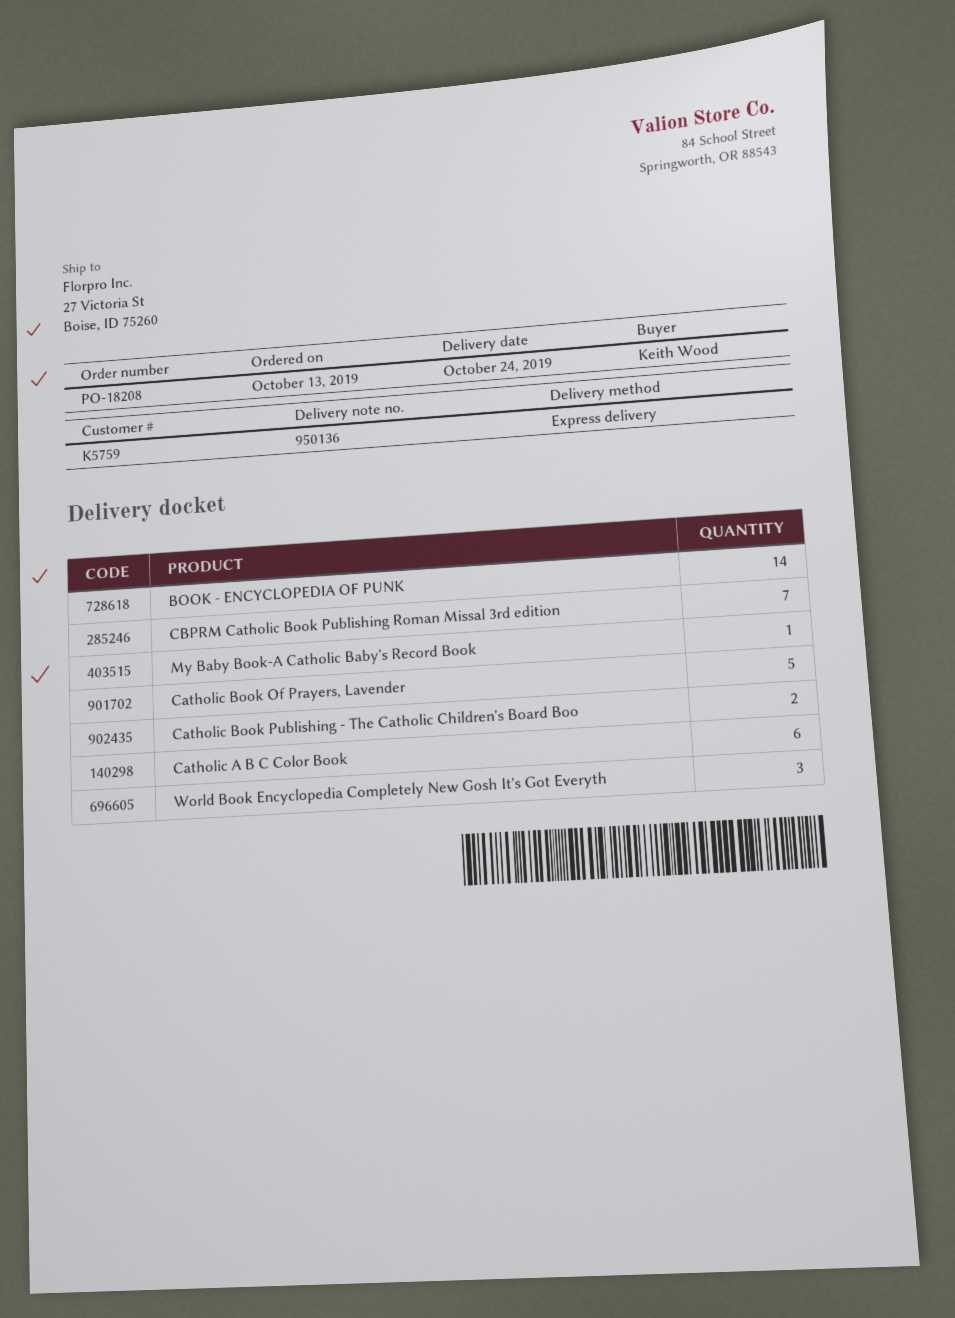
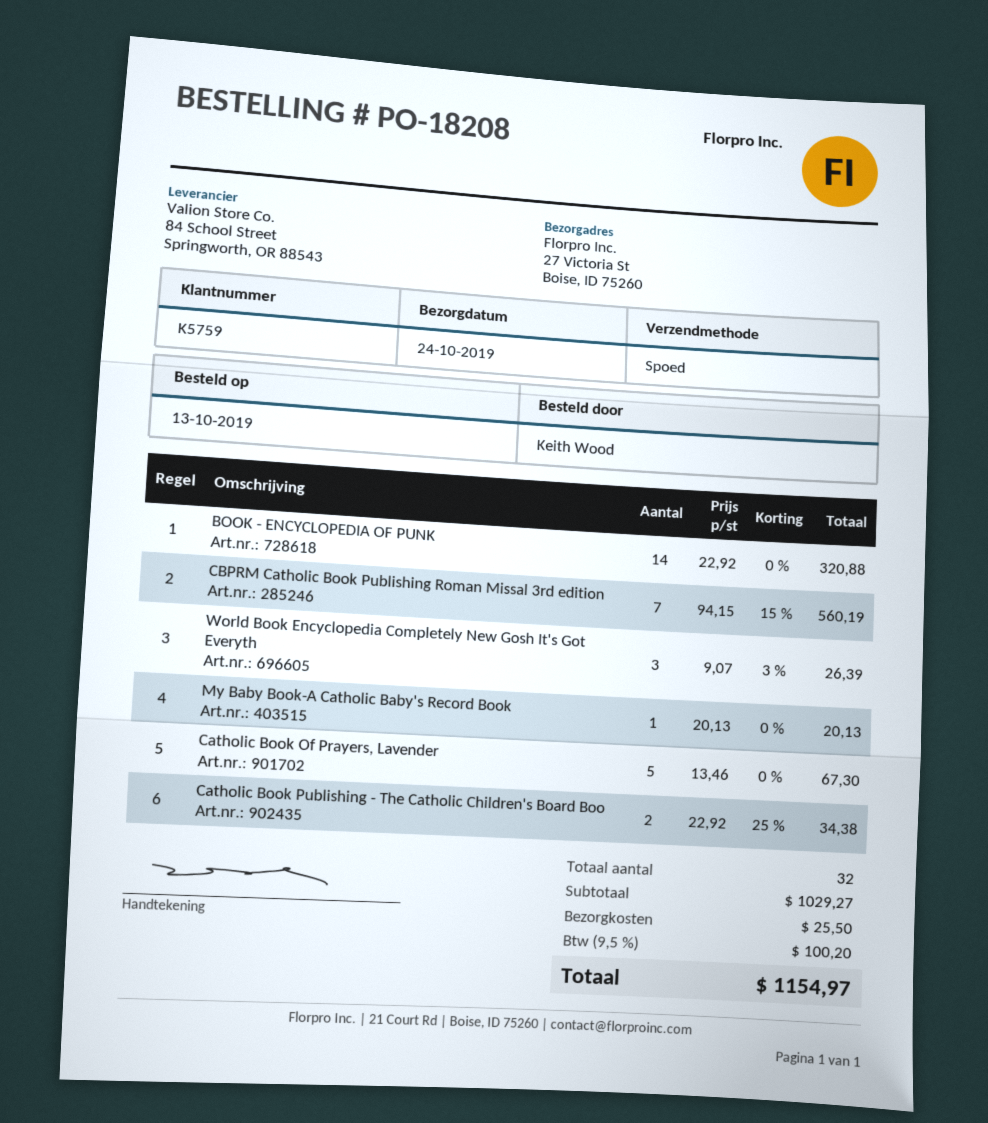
Catholic A B C Color Book: 6 -> none

